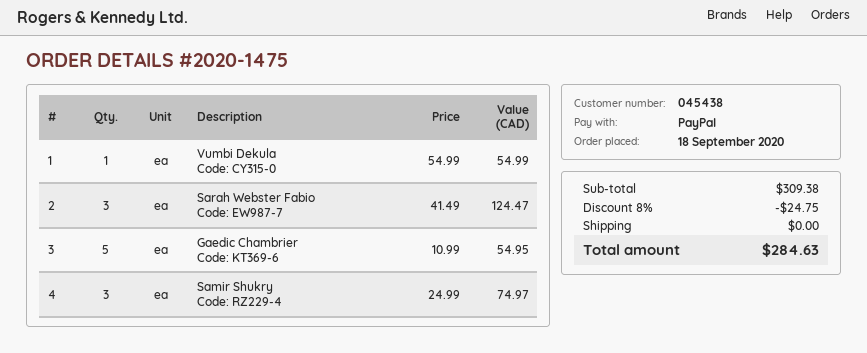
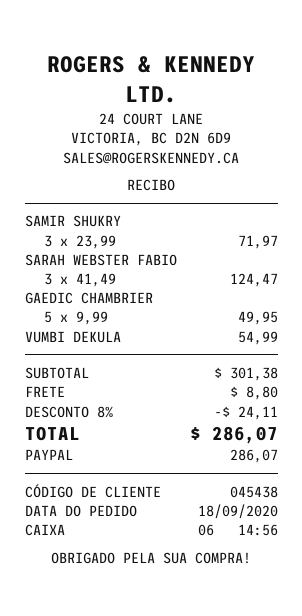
Gaedic Chambrier: 5 x 10.99 = 54.95 -> 5 x 9.99 = 49.95
Samir Shukry: 3 x 24.99 = 74.97 -> 3 x 23.99 = 71.97
subtotal: 309.38 -> 301.38
discount: 8% = 24.75 -> 8% = 24.11
shipping: 0.00 -> 8.80
total: 284.63 -> 286.07

